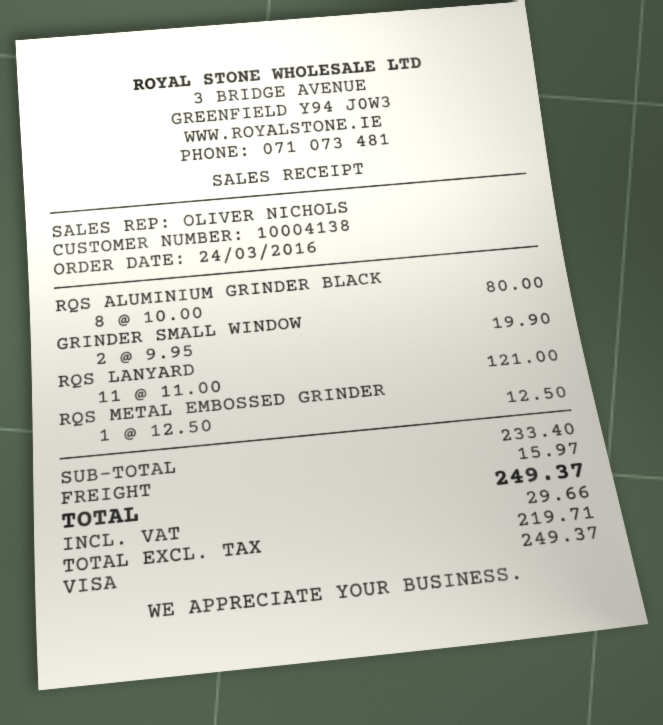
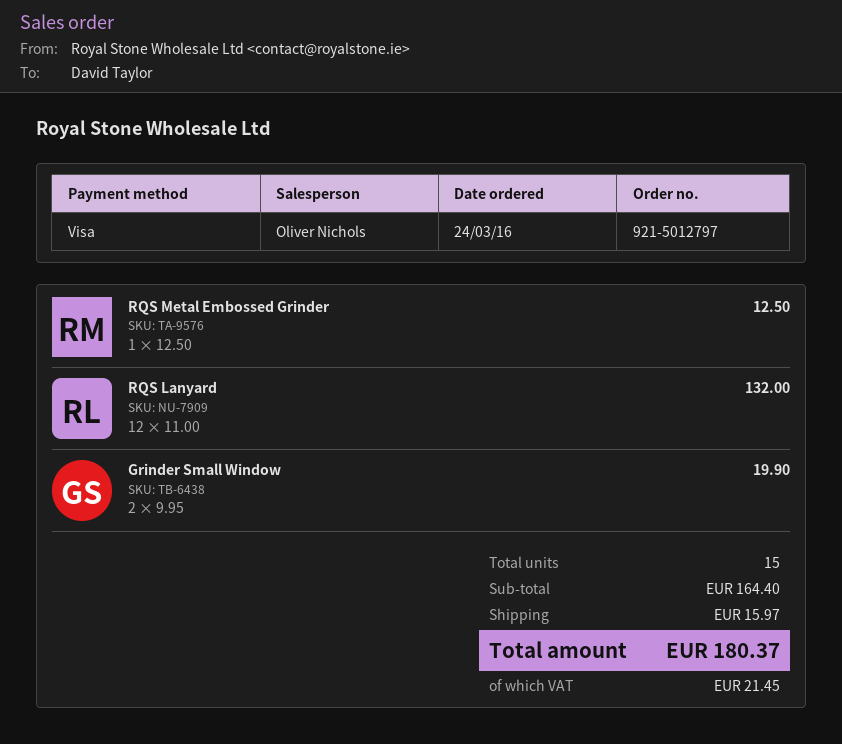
RQS ALUMINIUM GRINDER BLACK: 8 x 10.00 = 80.00 -> none
RQS LANYARD: 11 x 11.00 = 121.00 -> 12 x 11.00 = 132.00
subtotal: 233.40 -> 164.40
tax: 29.66 -> 21.45
total: 249.37 -> 180.37

